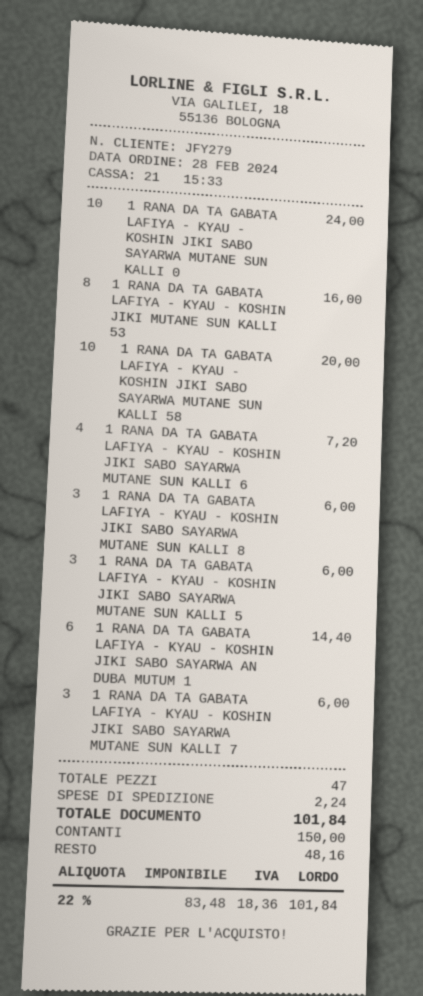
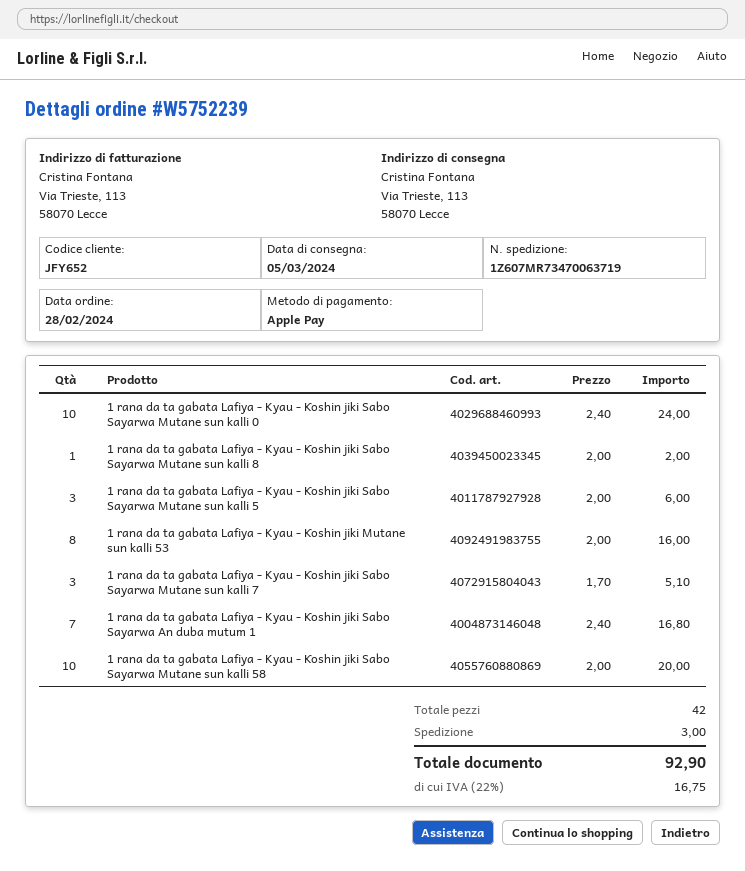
customer number: JFY279 -> JFY652
payment method: cash -> Apple Pay
1 RANA DA TA GABATA LAFIYA - KYAU - ƘOSHIN JIKI SABO SAYARWA MUTANE SUN KALLI 6: 4 for 7.20 -> none
1 RANA DA TA GABATA LAFIYA - KYAU - ƘOSHIN JIKI SABO SAYARWA MUTANE SUN KALLI 8: 3 for 6.00 -> 1 for 2.00
1 RANA DA TA GABATA LAFIYA - KYAU - ƘOSHIN JIKI SABO SAYARWA AN DUBA MUTUM 1: 6 for 14.40 -> 7 for 16.80
1 RANA DA TA GABATA LAFIYA - KYAU - ƘOSHIN JIKI SABO SAYARWA MUTANE SUN KALLI 7: 3 for 6.00 -> 3 for 5.10
total quantity: 47 -> 42
shipping: 2.24 -> 3.00
tax: 22% = 18.36 -> 22% = 16.75
total: 101.84 -> 92.90

